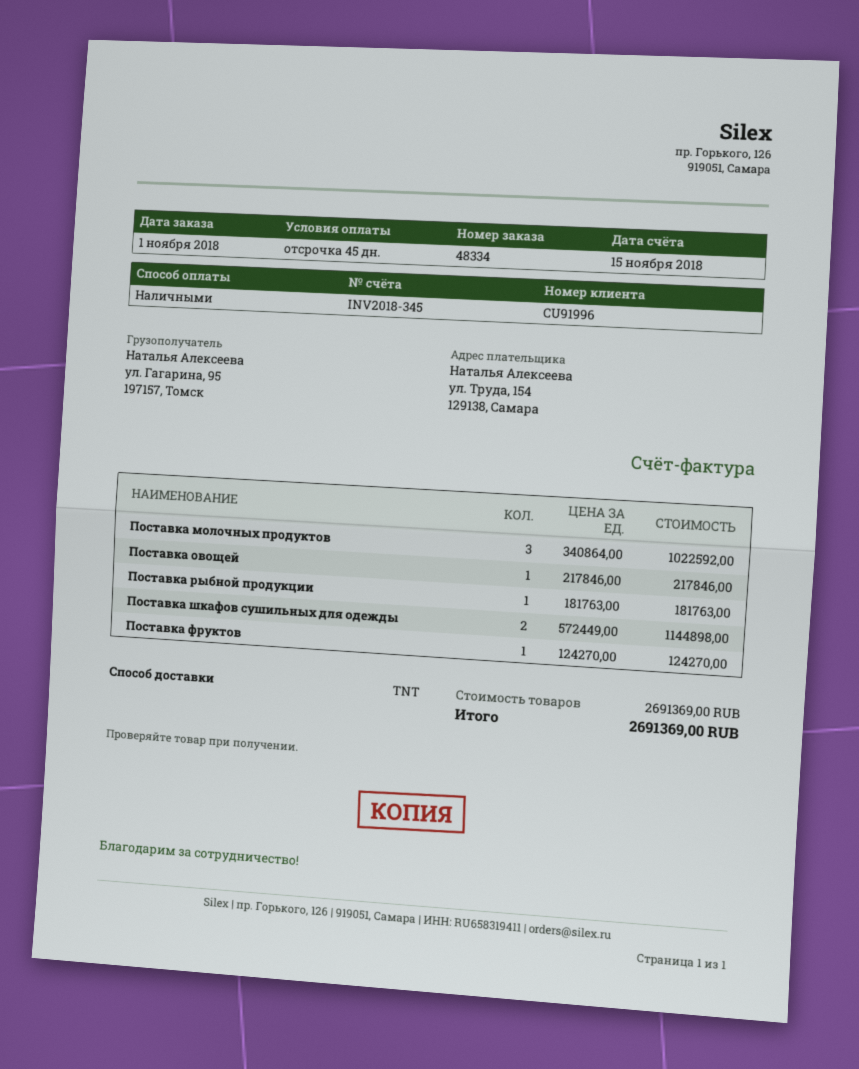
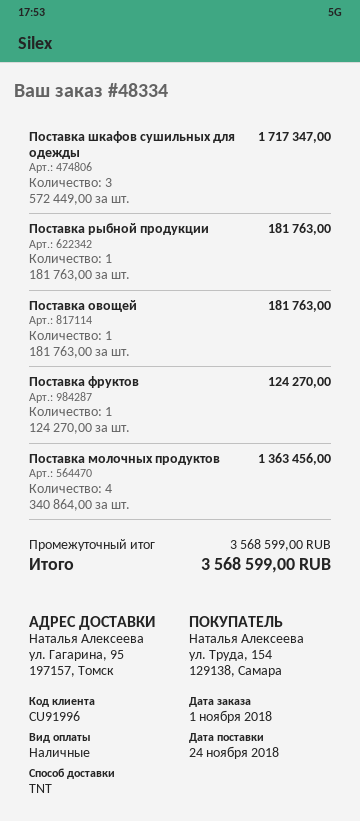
Поставка молочных продуктов: 3 x 340864.00 = 1022592.00 -> 4 x 340864.00 = 1363456.00
Поставка овощей: 1 x 217846.00 = 217846.00 -> 1 x 181763.00 = 181763.00
Поставка шкафов сушильных для одежды: 2 x 572449.00 = 1144898.00 -> 3 x 572449.00 = 1717347.00
subtotal: 2691369.00 -> 3568599.00
total: 2691369.00 -> 3568599.00

